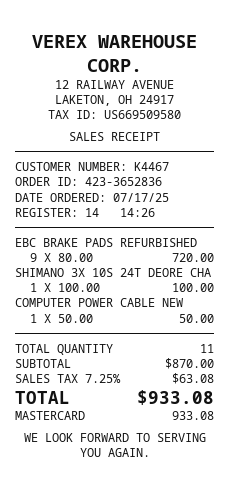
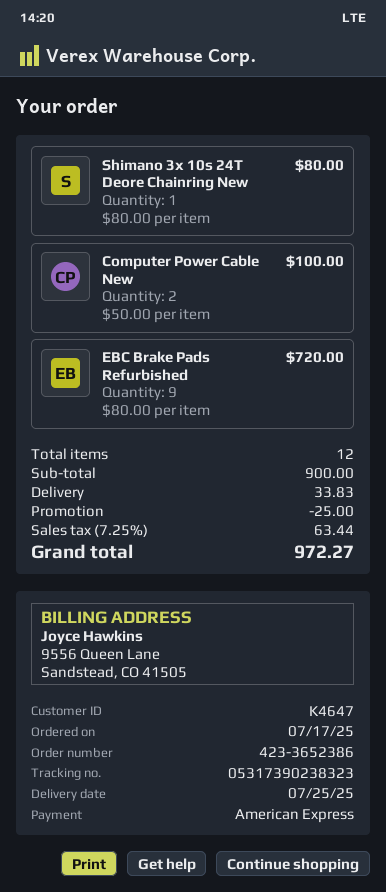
order number: 423-3652836 -> 423-3652386
customer number: K4467 -> K4647
payment method: Mastercard -> American Express
SHIMANO 3X 10S 24T DEORE CHA: 1 x 100.00 = 100.00 -> 1 x 80.00 = 80.00
COMPUTER POWER CABLE NEW: 1 x 50.00 = 50.00 -> 2 x 50.00 = 100.00
total quantity: 11 -> 12
subtotal: 870.00 -> 900.00
discount: none -> 25.00
shipping: none -> 33.83
tax: 7.25% = 63.08 -> 7.25% = 63.44
total: 933.08 -> 972.27

